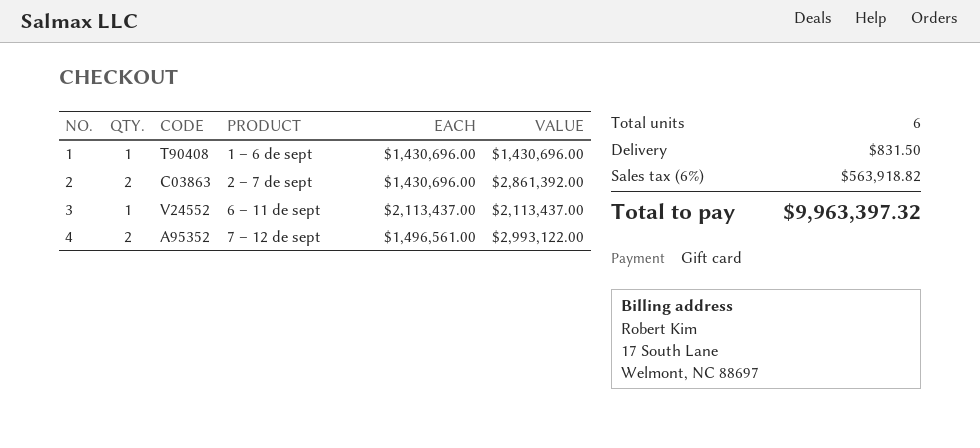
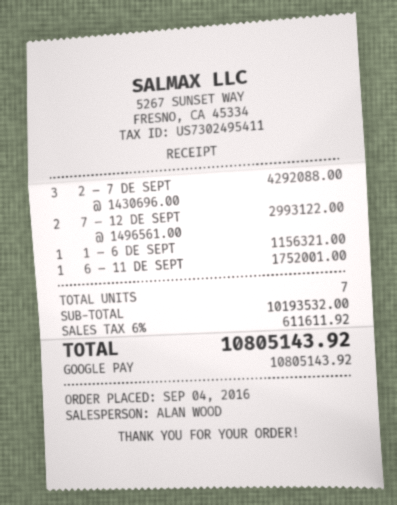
payment method: gift card -> Google Pay
1 – 6 de sept: 1 x 1430696.00 = 1430696.00 -> 1 x 1156321.00 = 1156321.00
2 – 7 de sept: 2 x 1430696.00 = 2861392.00 -> 3 x 1430696.00 = 4292088.00
6 – 11 de sept: 1 x 2113437.00 = 2113437.00 -> 1 x 1752001.00 = 1752001.00
total quantity: 6 -> 7
shipping: 831.50 -> none
tax: 6% = 563918.82 -> 6% = 611611.92
total: 9963397.32 -> 10805143.92

